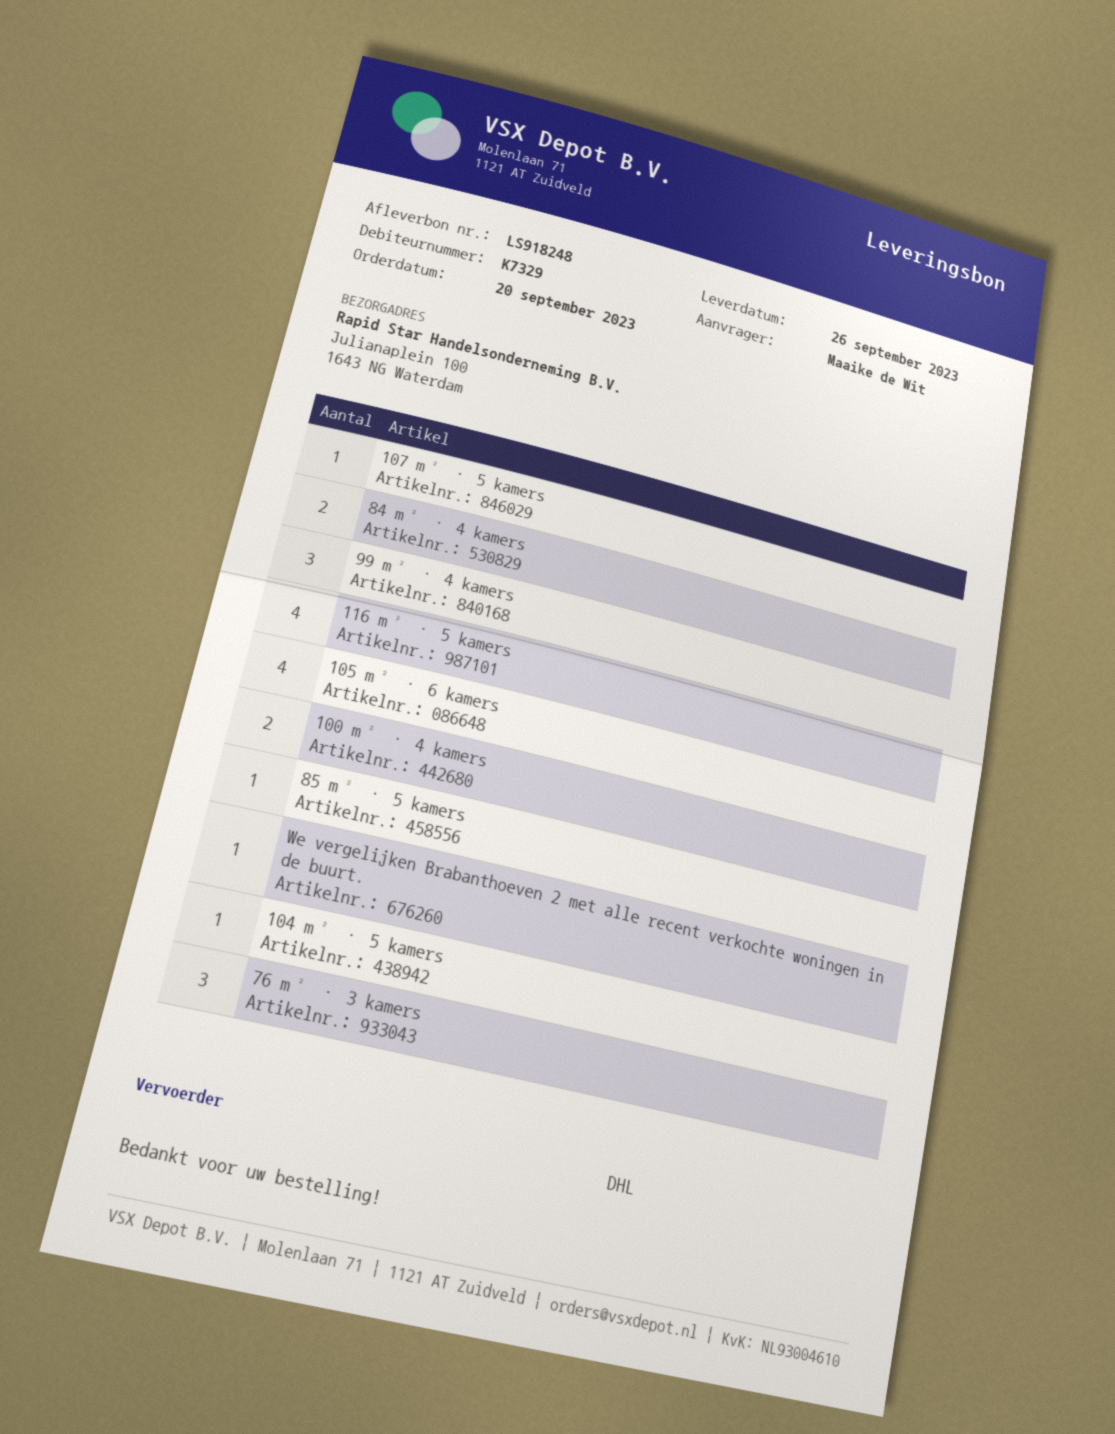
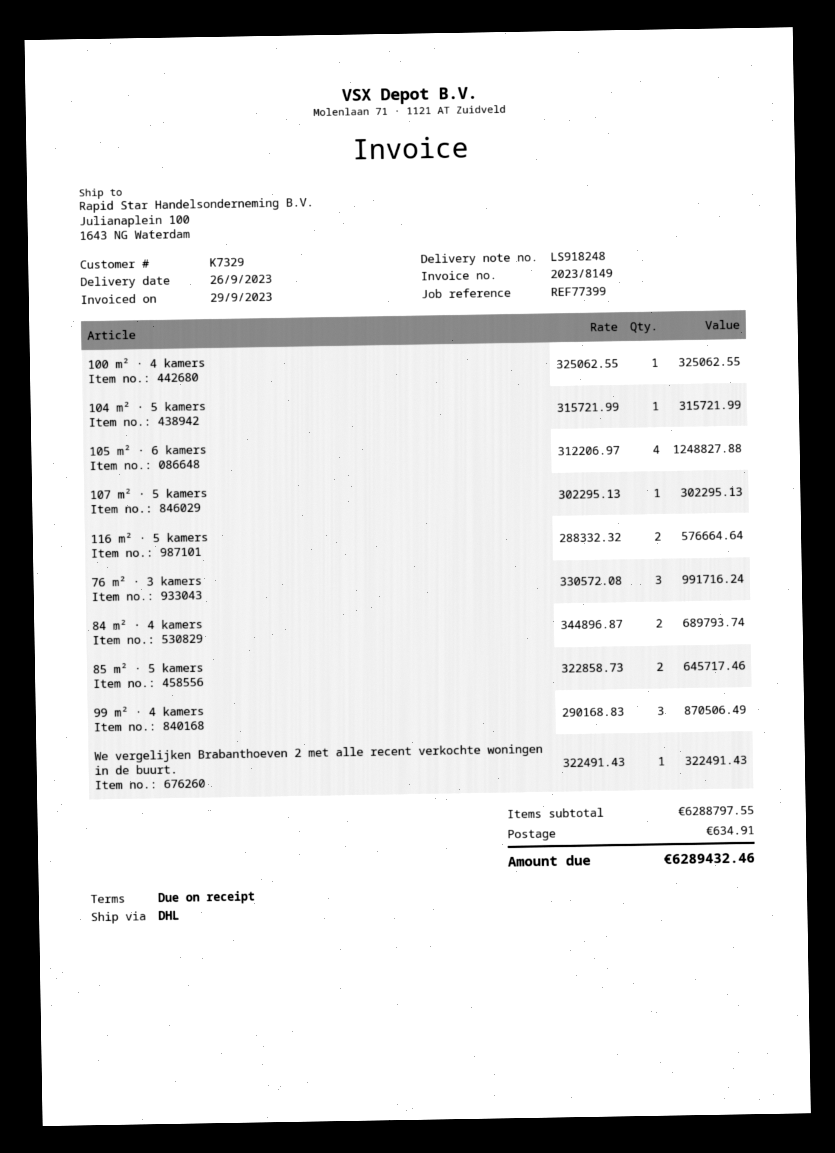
116 m² · 5 kamers: 4 -> 2
100 m² · 4 kamers: 2 -> 1
85 m² · 5 kamers: 1 -> 2

